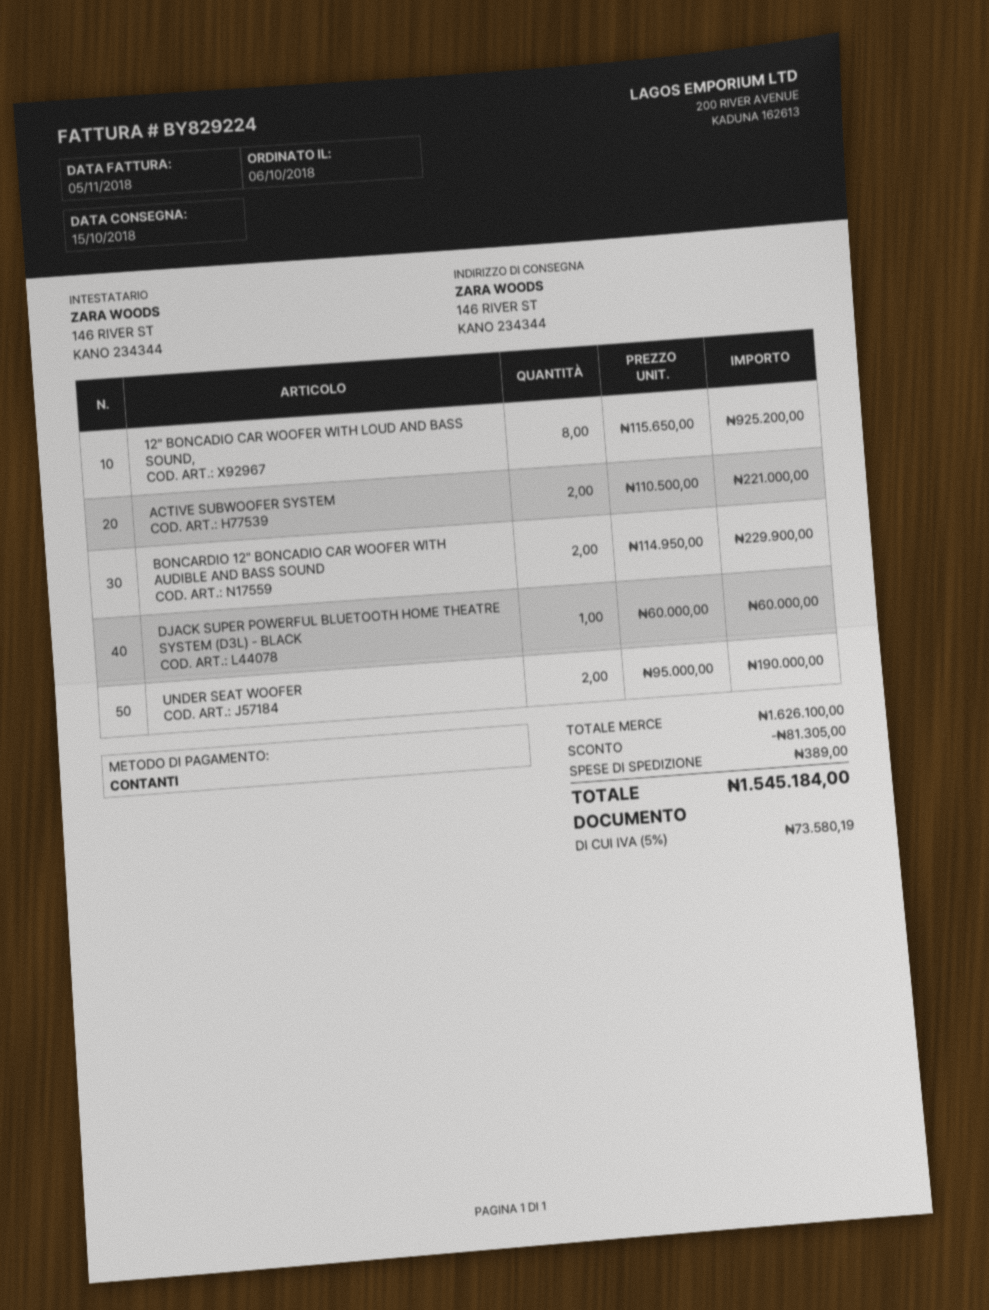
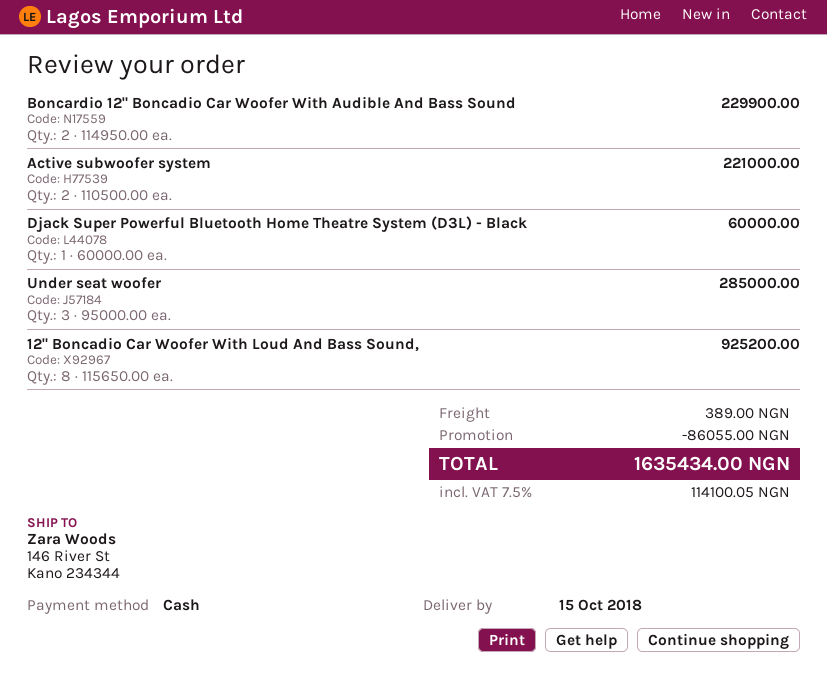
UNDER SEAT WOOFER: 2 x 95000.00 = 190000.00 -> 3 x 95000.00 = 285000.00
discount: 81305.00 -> 86055.00
tax: 5% = 73580.19 -> 7.5% = 114100.05
total: 1545184.00 -> 1635434.00

